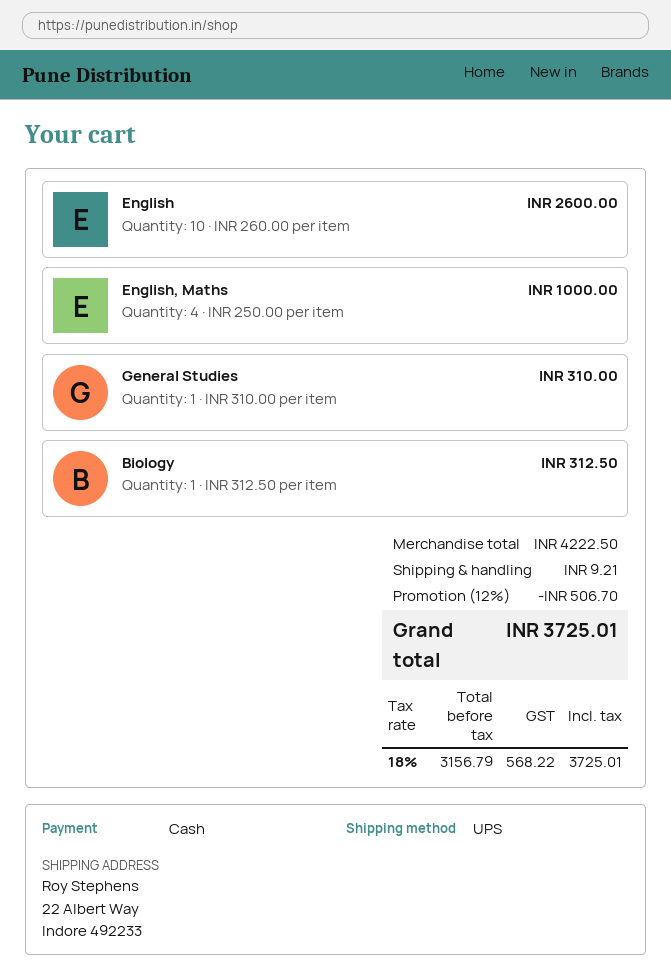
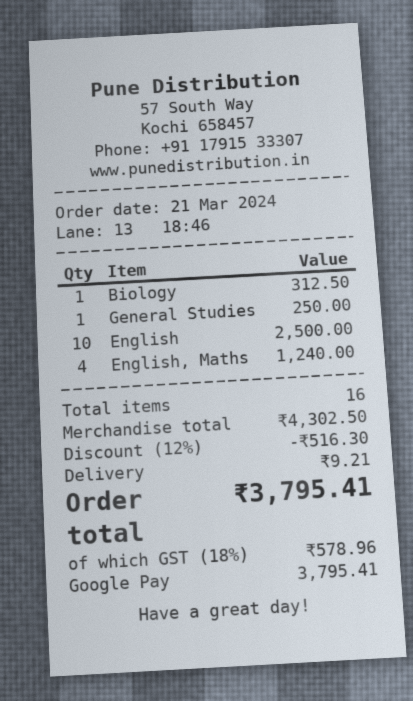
payment method: cash -> Google Pay
English: 10 for 2600.00 -> 10 for 2500.00
English, Maths: 4 for 1000.00 -> 4 for 1240.00
General Studies: 1 for 310.00 -> 1 for 250.00
subtotal: 4222.50 -> 4302.50
discount: 12% = 506.70 -> 12% = 516.30
tax: 18% = 568.22 -> 18% = 578.96
total: 3725.01 -> 3795.41

